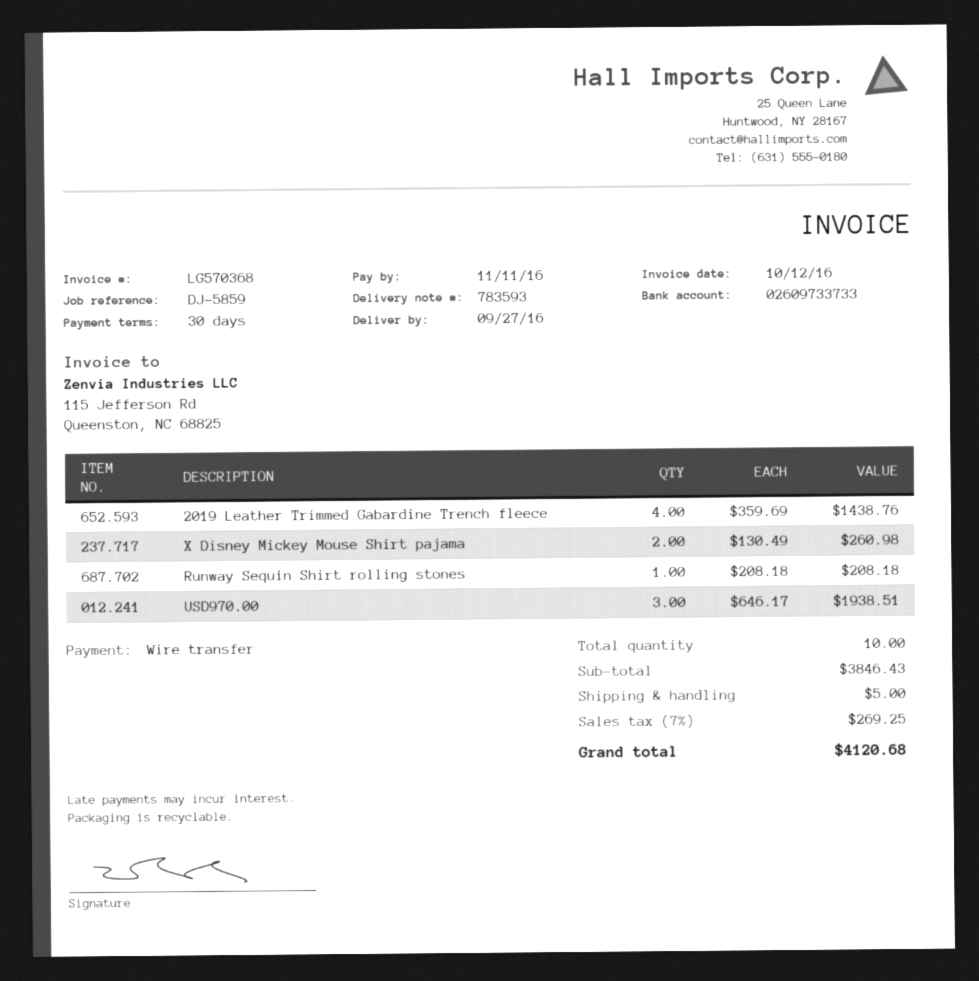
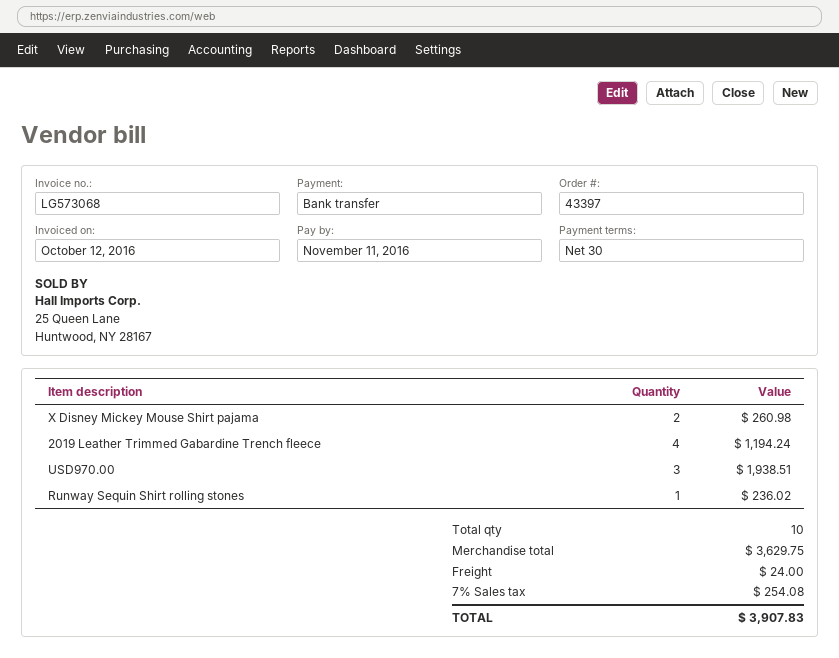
invoice number: LG570368 -> LG573068
2019 Leather Trimmed Gabardine Trench fleece: 4 for 1438.76 -> 4 for 1194.24
Runway Sequin Shirt rolling stones: 1 for 208.18 -> 1 for 236.02
subtotal: 3846.43 -> 3629.75
shipping: 5.00 -> 24.00
tax: 7% = 269.25 -> 7% = 254.08
total: 4120.68 -> 3907.83

